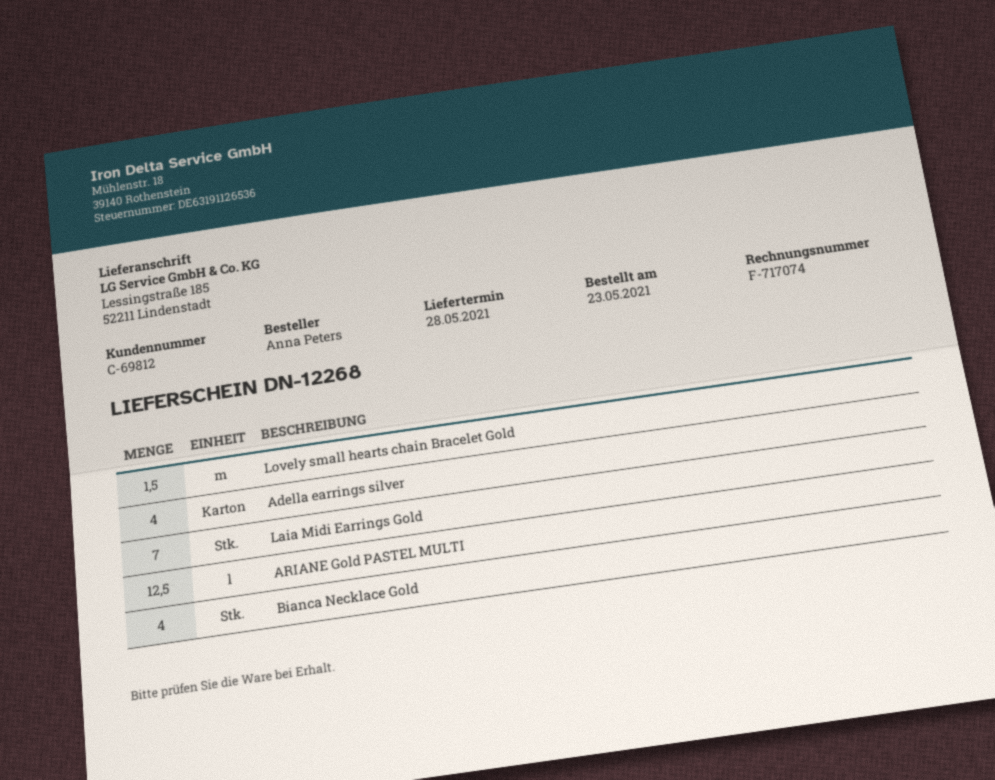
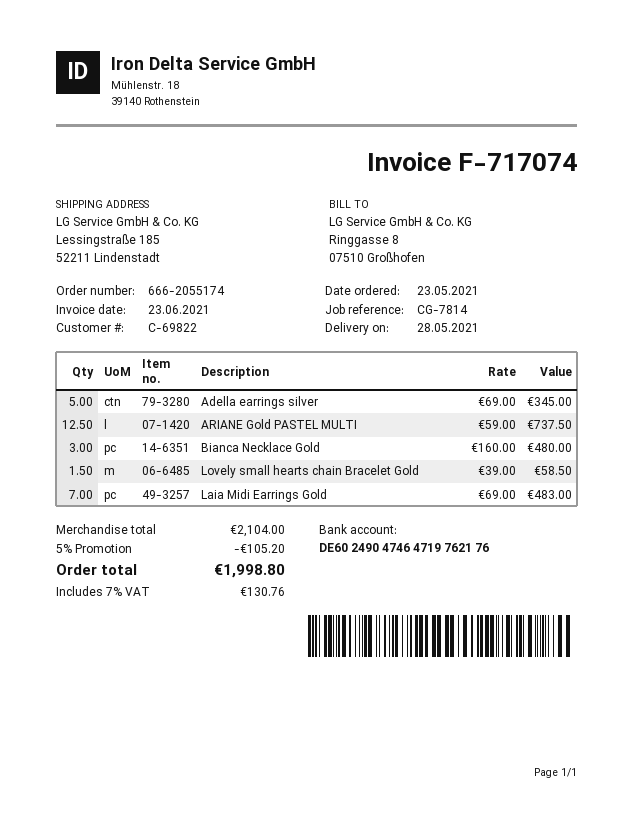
customer number: C-69812 -> C-69822
Adella earrings silver: 4 -> 5
Bianca Necklace Gold: 4 -> 3

